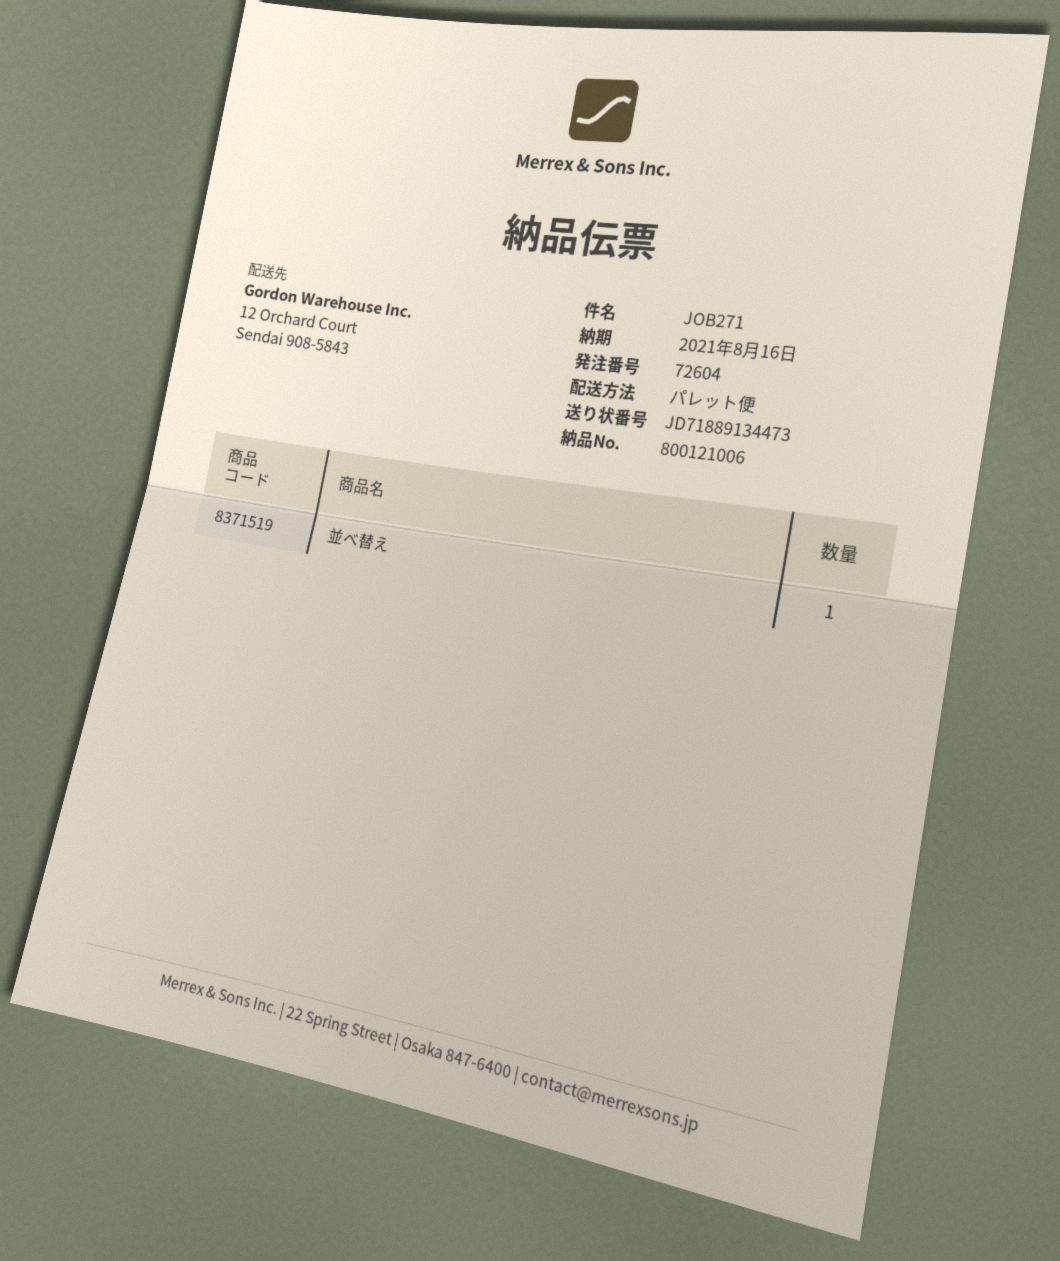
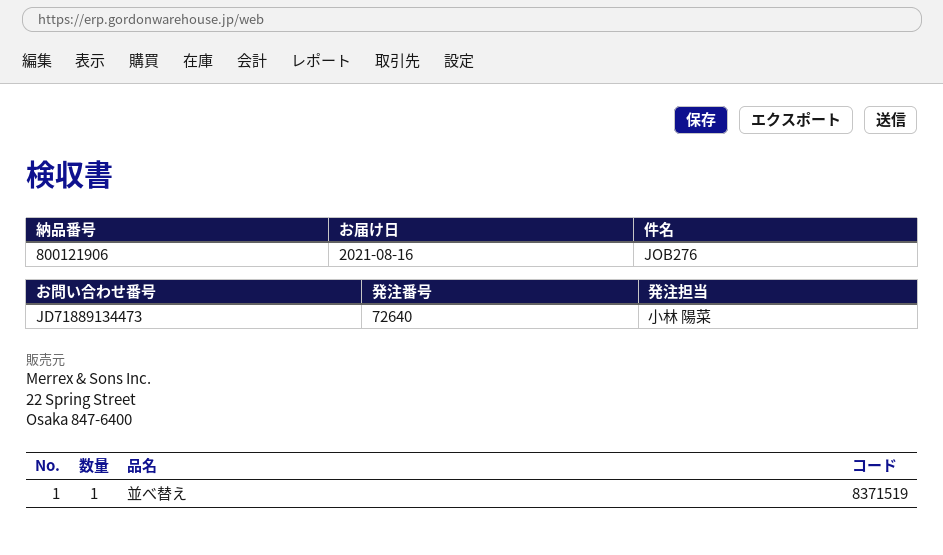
order number: 72604 -> 72640
delivery note number: 800121006 -> 800121906
reference: JOB271 -> JOB276

